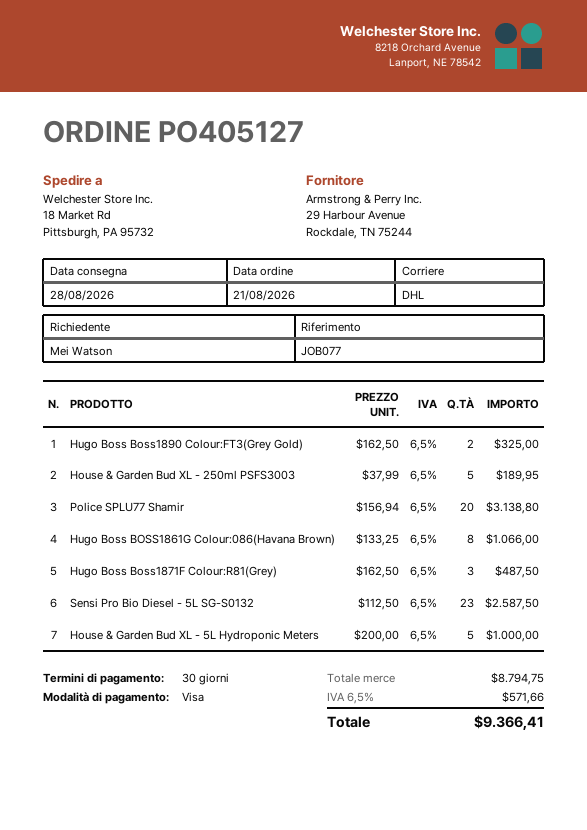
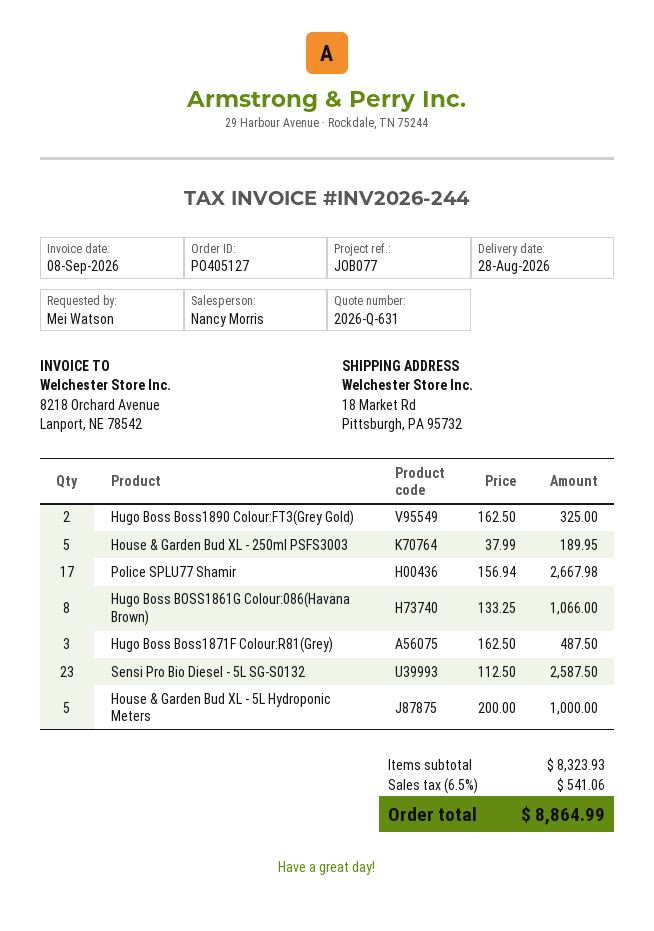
Police SPLU77 Shamir: 20 x 156.94 = 3138.80 -> 17 x 156.94 = 2667.98
subtotal: 8794.75 -> 8323.93
tax: 6.5% = 571.66 -> 6.5% = 541.06
total: 9366.41 -> 8864.99

